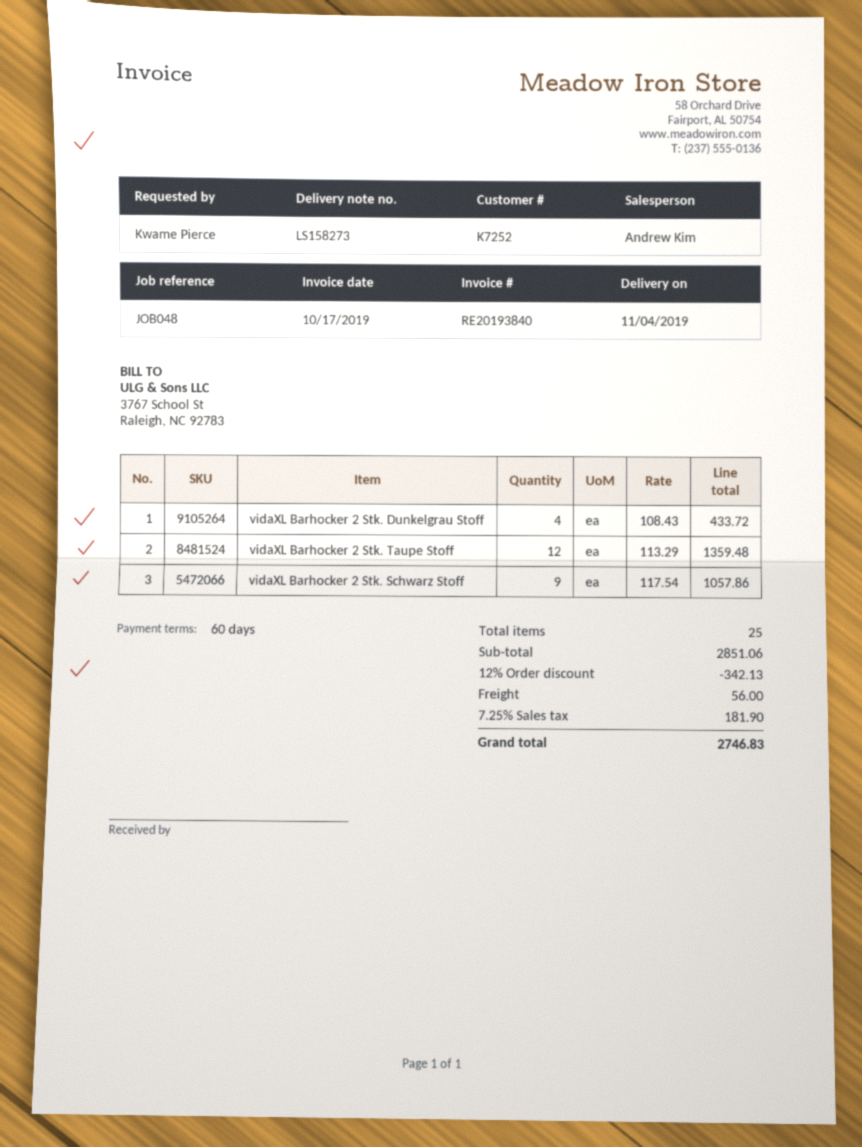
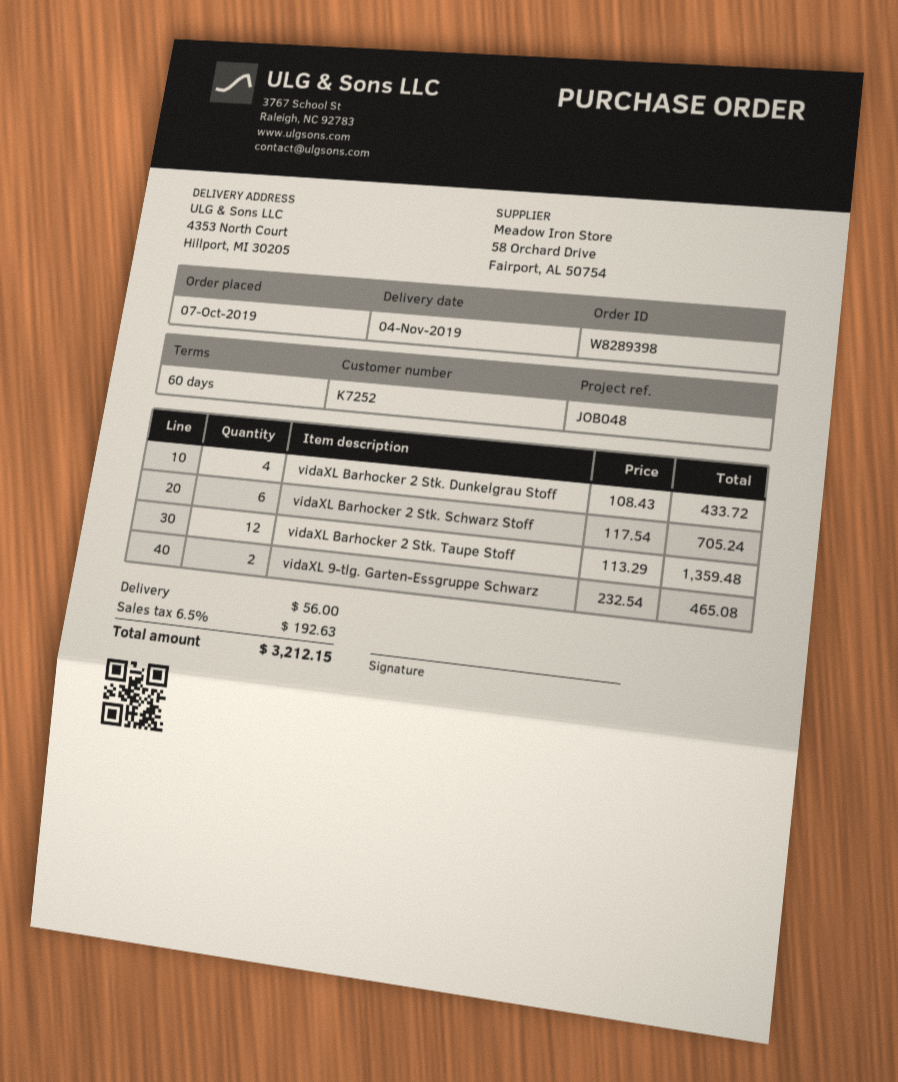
vidaXL Barhocker 2 Stk. Schwarz Stoff: 9 x 117.54 = 1057.86 -> 6 x 117.54 = 705.24
vidaXL 9-tlg. Garten-Essgruppe Schwarz: none -> 2 x 232.54 = 465.08
discount: 12% = 342.13 -> none
tax: 7.25% = 181.90 -> 6.5% = 192.63
total: 2746.83 -> 3212.15

